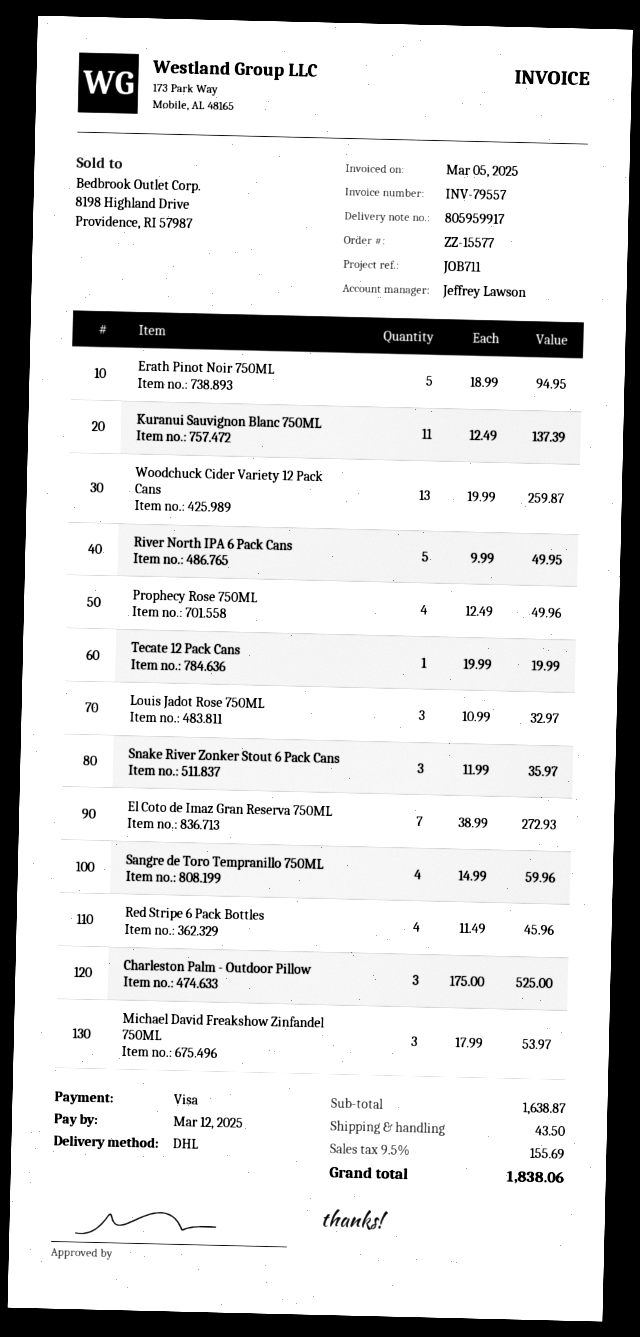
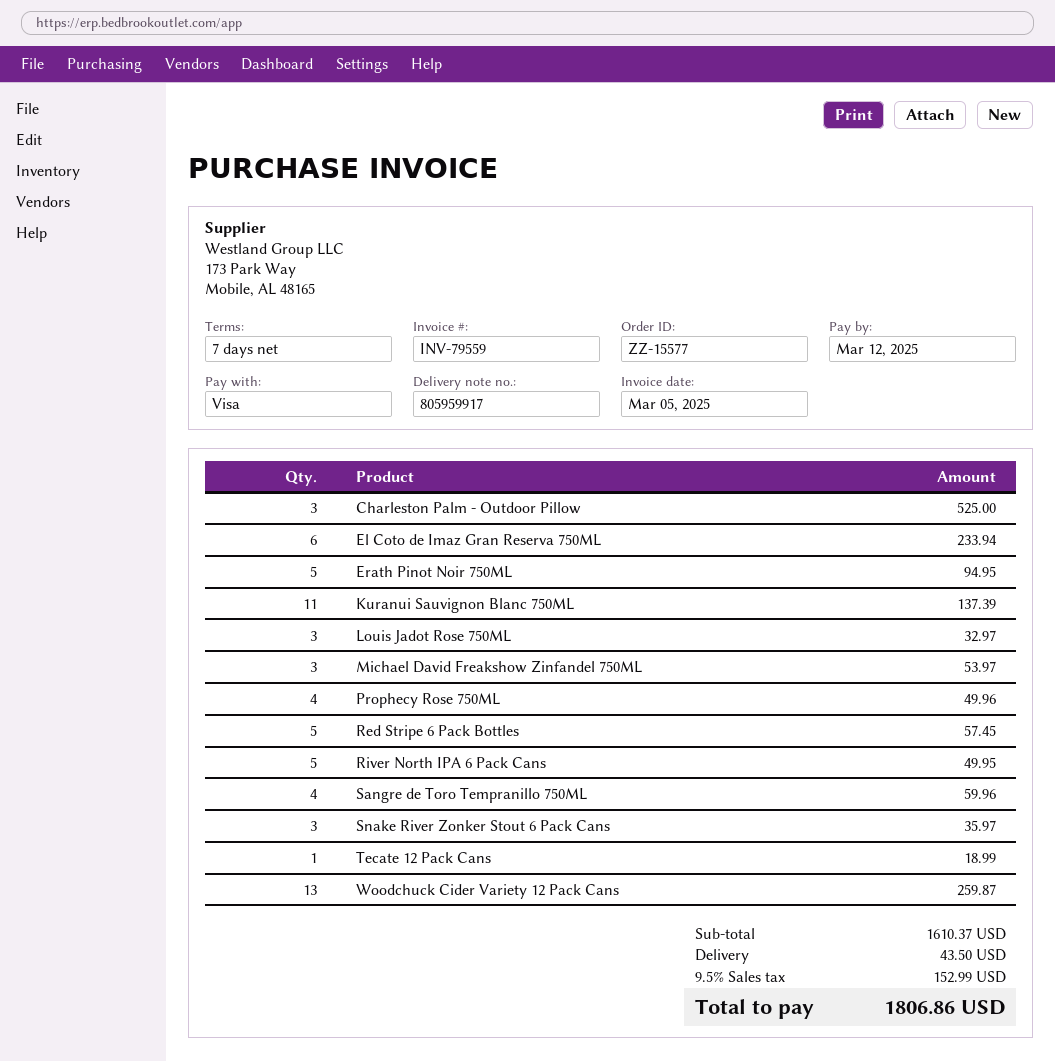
invoice number: INV-79557 -> INV-79559
Tecate 12 Pack Cans: 1 for 19.99 -> 1 for 18.99
El Coto de Imaz Gran Reserva 750ML: 7 for 272.93 -> 6 for 233.94
Red Stripe 6 Pack Bottles: 4 for 45.96 -> 5 for 57.45
subtotal: 1638.87 -> 1610.37
tax: 9.5% = 155.69 -> 9.5% = 152.99
total: 1838.06 -> 1806.86

